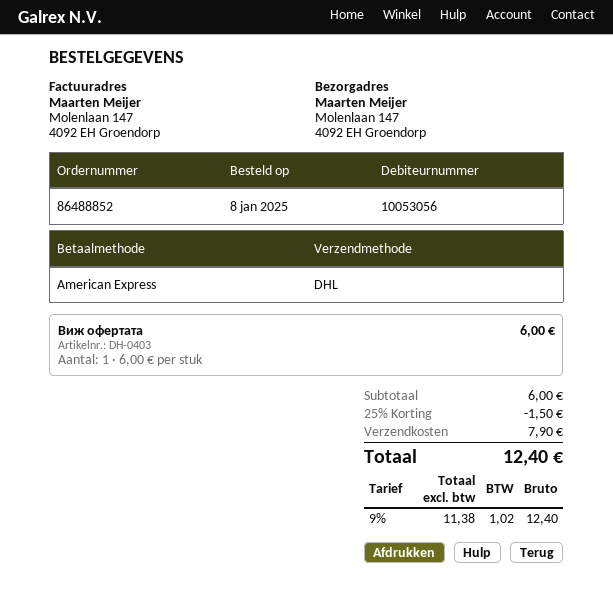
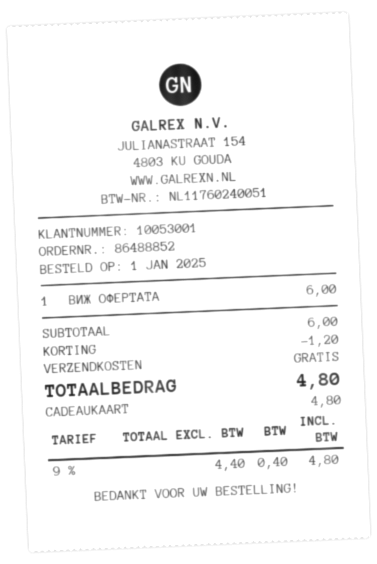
order date: 2025-01-08 -> 2025-01-01
customer number: 10053056 -> 10053001
payment method: American Express -> gift card
discount: 1.50 -> 1.20
shipping: 7.90 -> 0.00
net: 11.38 -> 4.40
tax: 9% = 1.02 -> 9% = 0.40
total: 12.40 -> 4.80

